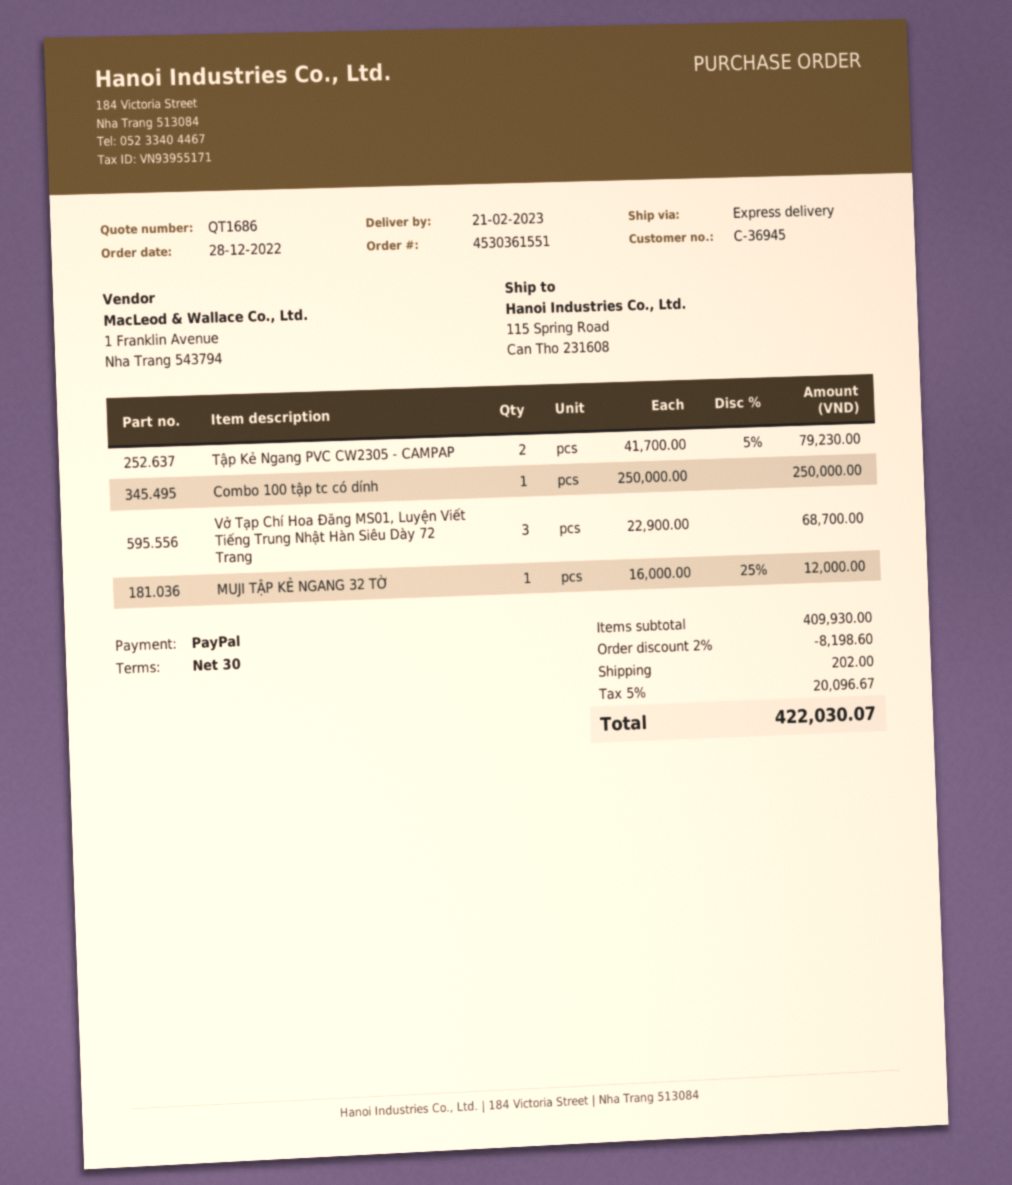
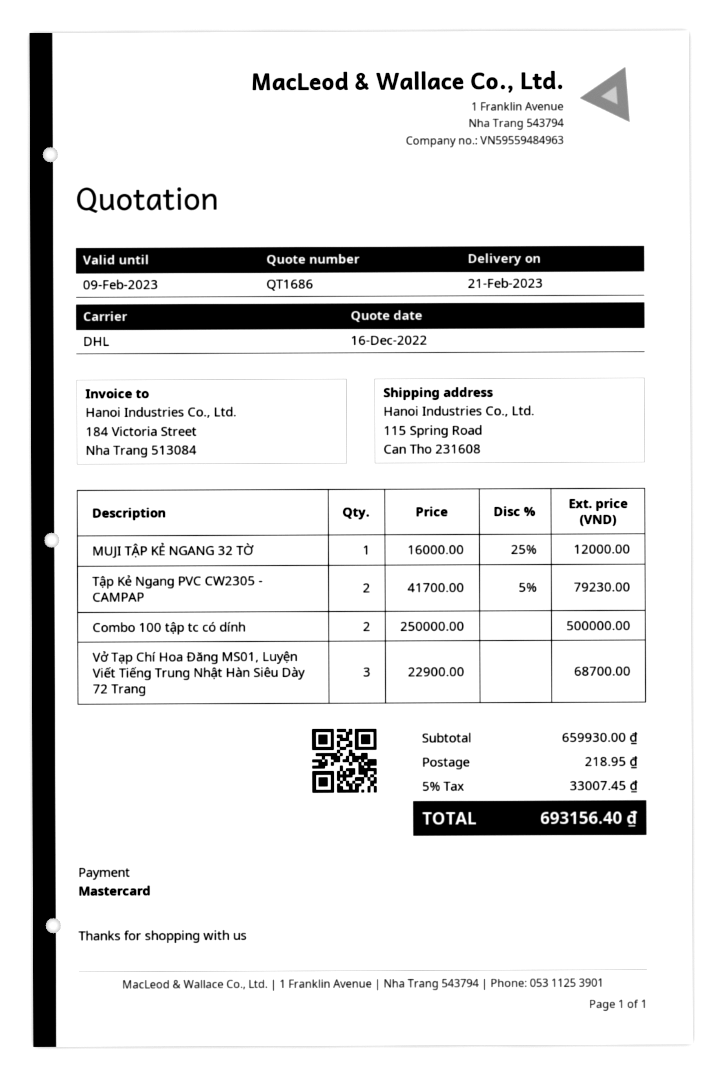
payment method: PayPal -> Mastercard
shipping method: express -> DHL
Combo 100 tập tc có dính: 1 x 250000.00 = 250000.00 -> 2 x 250000.00 = 500000.00
subtotal: 409930.00 -> 659930.00
discount: 2% = 8198.60 -> none
shipping: 202.00 -> 218.95
tax: 5% = 20096.67 -> 5% = 33007.45
total: 422030.07 -> 693156.40

